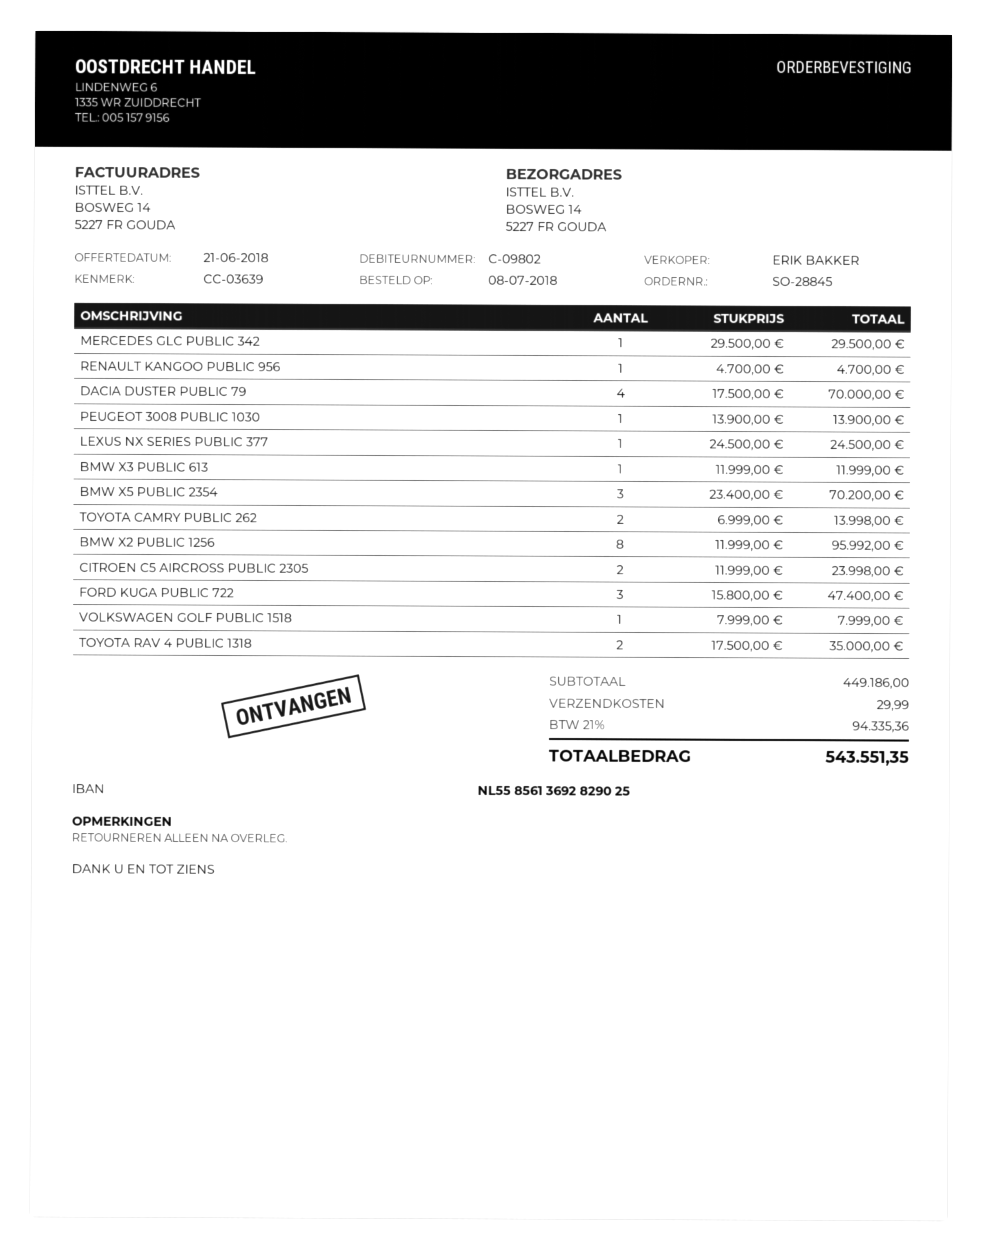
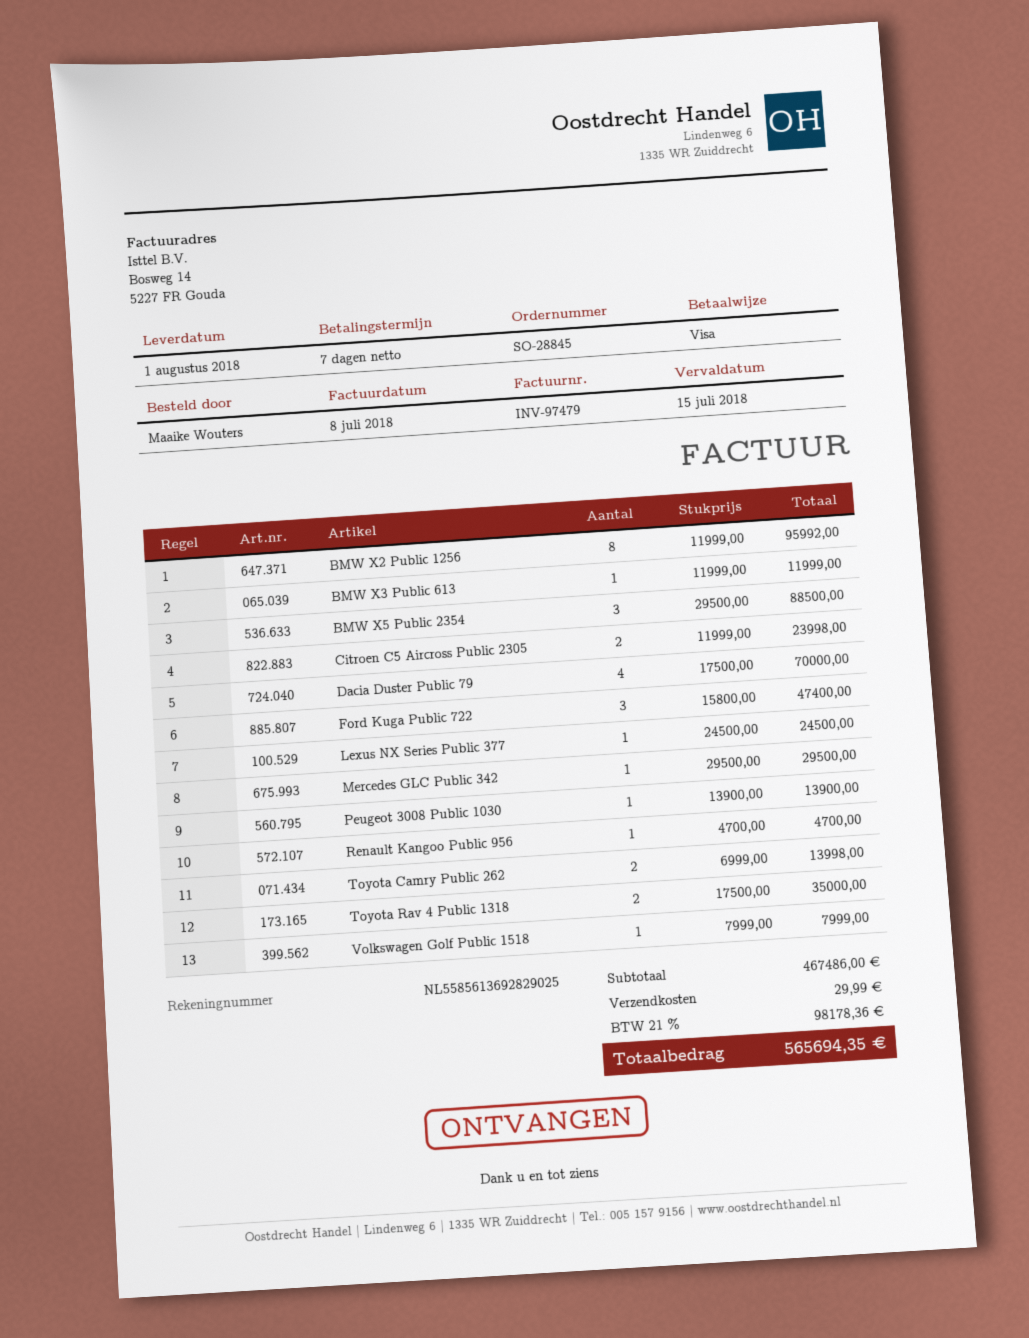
BMW X5 PUBLIC 2354: 3 x 23400.00 = 70200.00 -> 3 x 29500.00 = 88500.00
subtotal: 449186.00 -> 467486.00
tax: 21% = 94335.36 -> 21% = 98178.36
total: 543551.35 -> 565694.35

